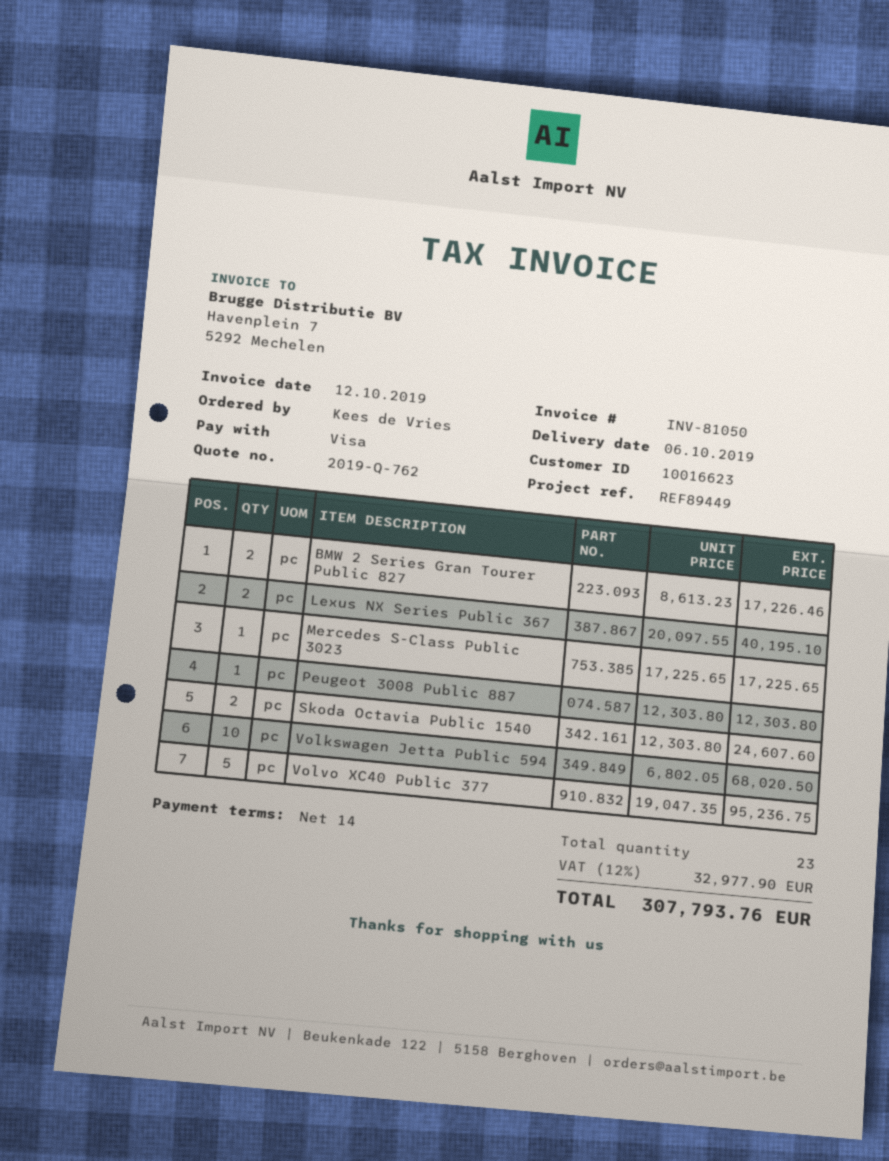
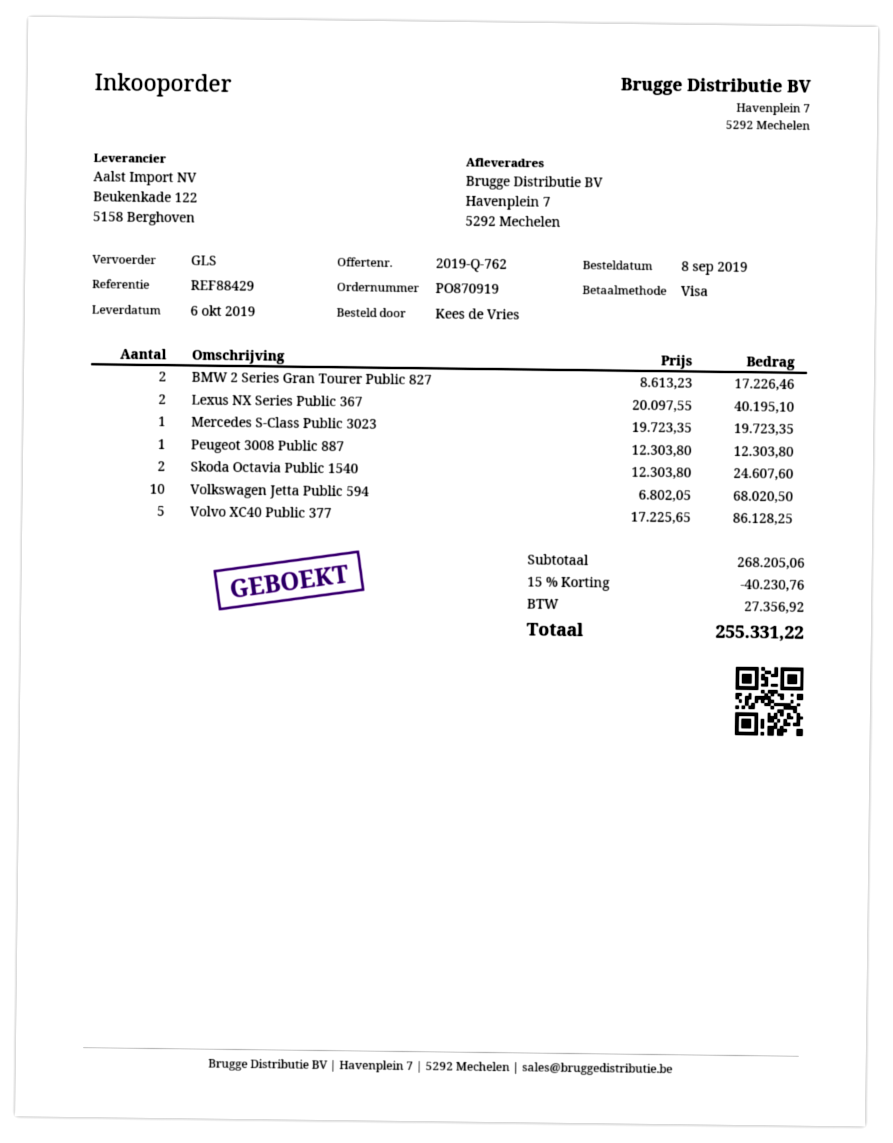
reference: REF89449 -> REF88429
Mercedes S-Class Public 3023: 1 x 17225.65 = 17225.65 -> 1 x 19723.35 = 19723.35
Volvo XC40 Public 377: 5 x 19047.35 = 95236.75 -> 5 x 17225.65 = 86128.25
discount: none -> 15% = 40230.76
tax: 32977.90 -> 27356.92
total: 307793.76 -> 255331.22

